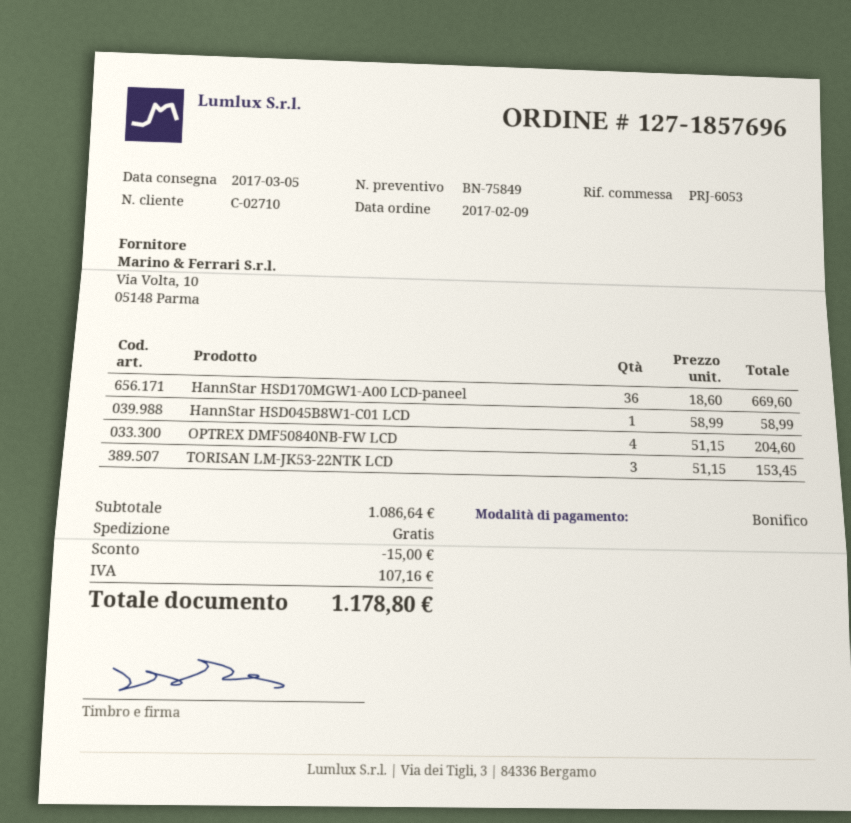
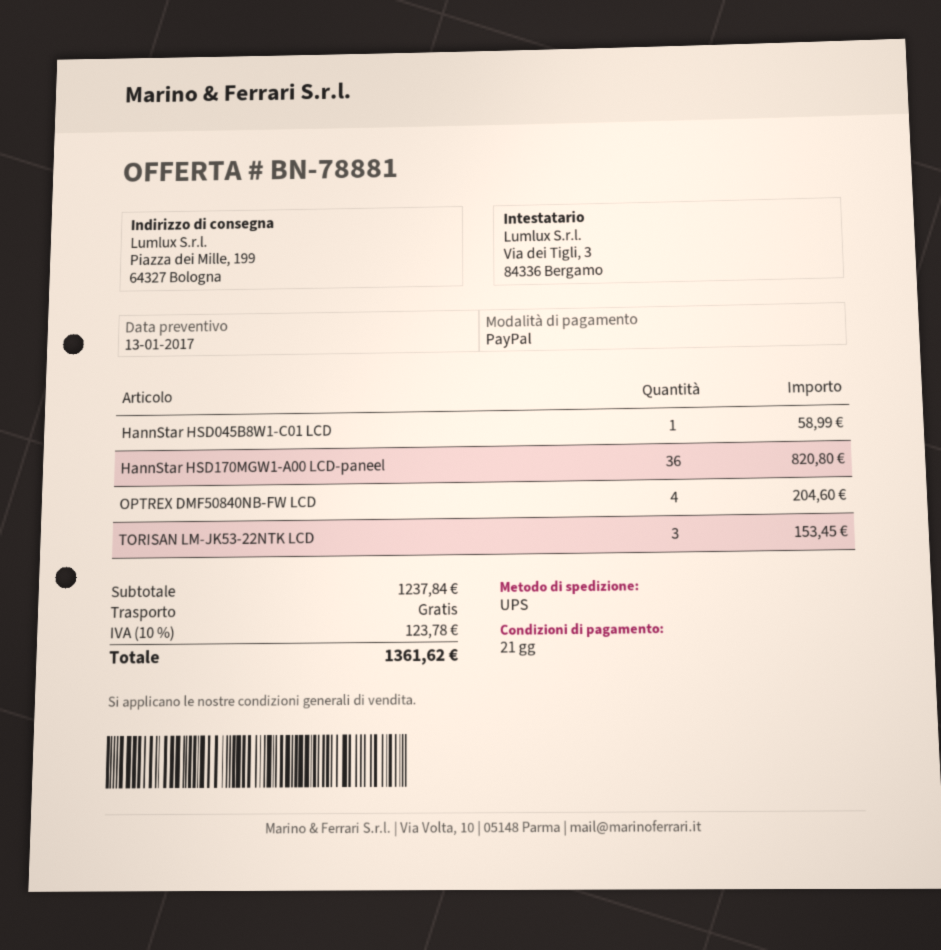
quote number: BN-75849 -> BN-78881
payment method: bank transfer -> PayPal
HannStar HSD170MGW1-A00 LCD-paneel: 36 for 669.60 -> 36 for 820.80
subtotal: 1086.64 -> 1237.84
discount: 15.00 -> none
tax: 107.16 -> 123.78
total: 1178.80 -> 1361.62

